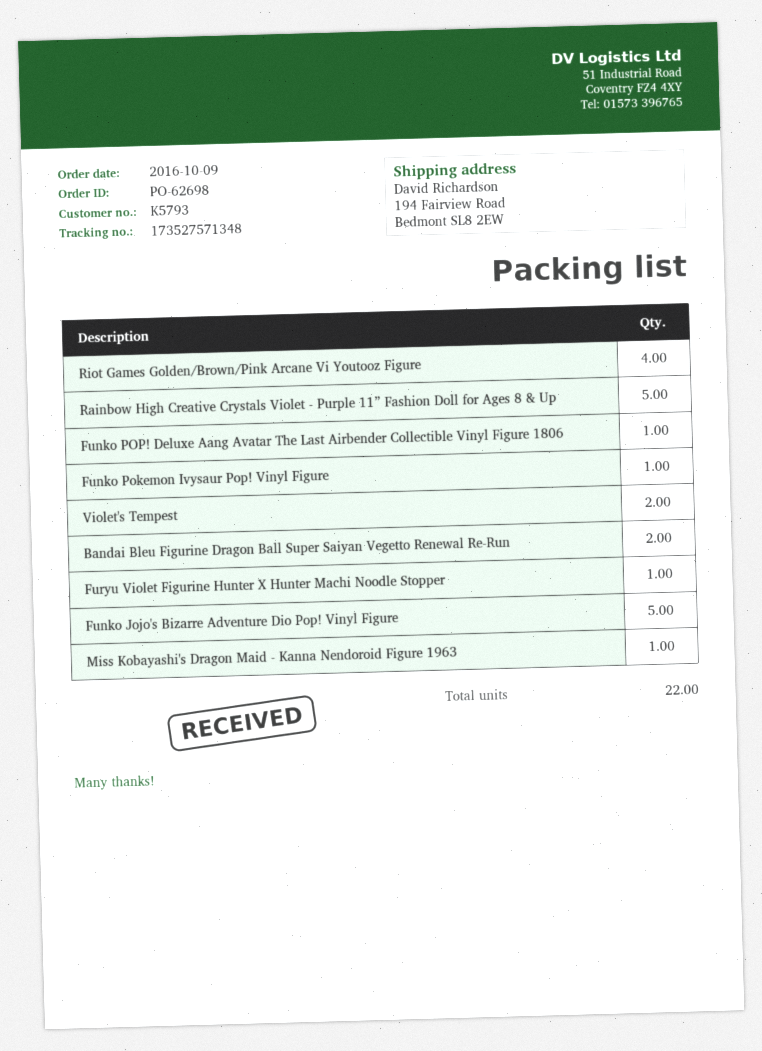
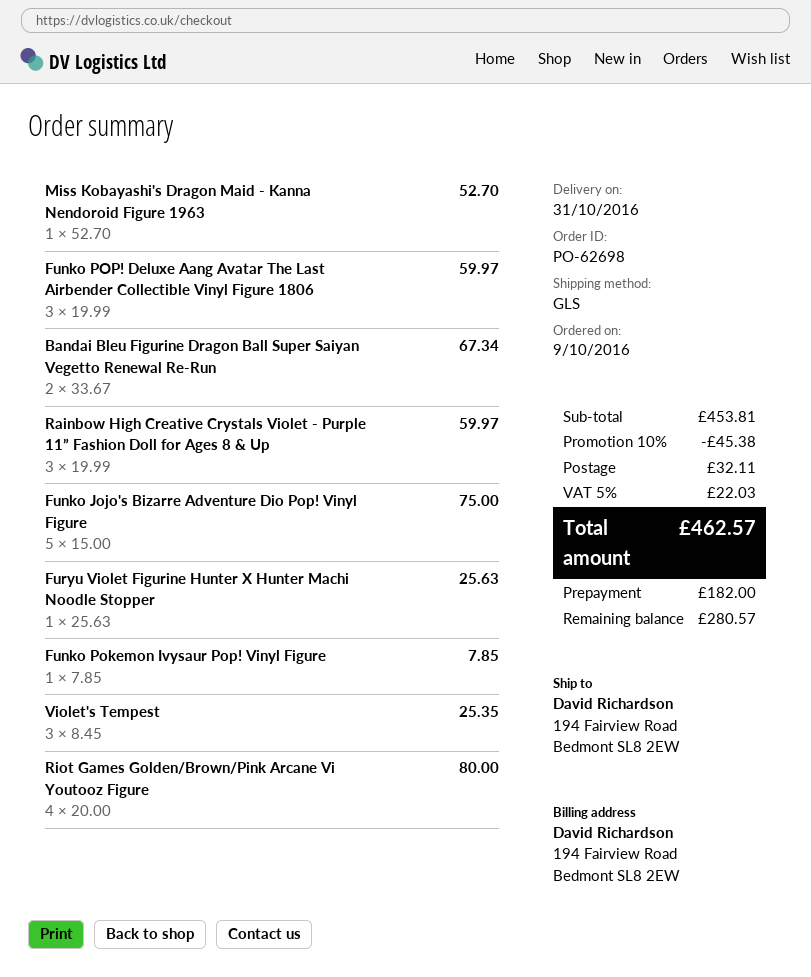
Rainbow High Creative Crystals Violet - Purple 11” Fashion Doll for Ages 8 & Up: 5 -> 3
Funko POP! Deluxe Aang Avatar The Last Airbender Collectible Vinyl Figure 1806: 1 -> 3
Violet's Tempest: 2 -> 3

